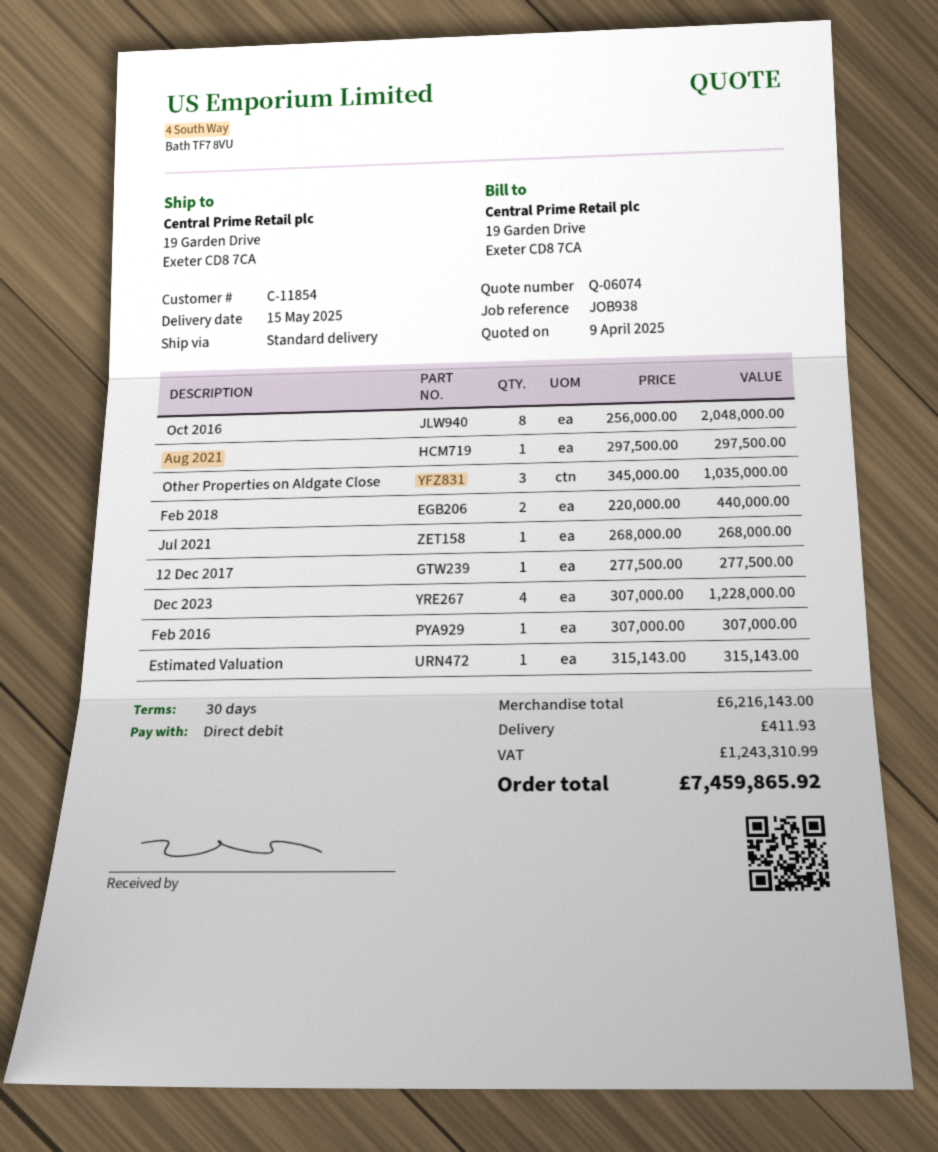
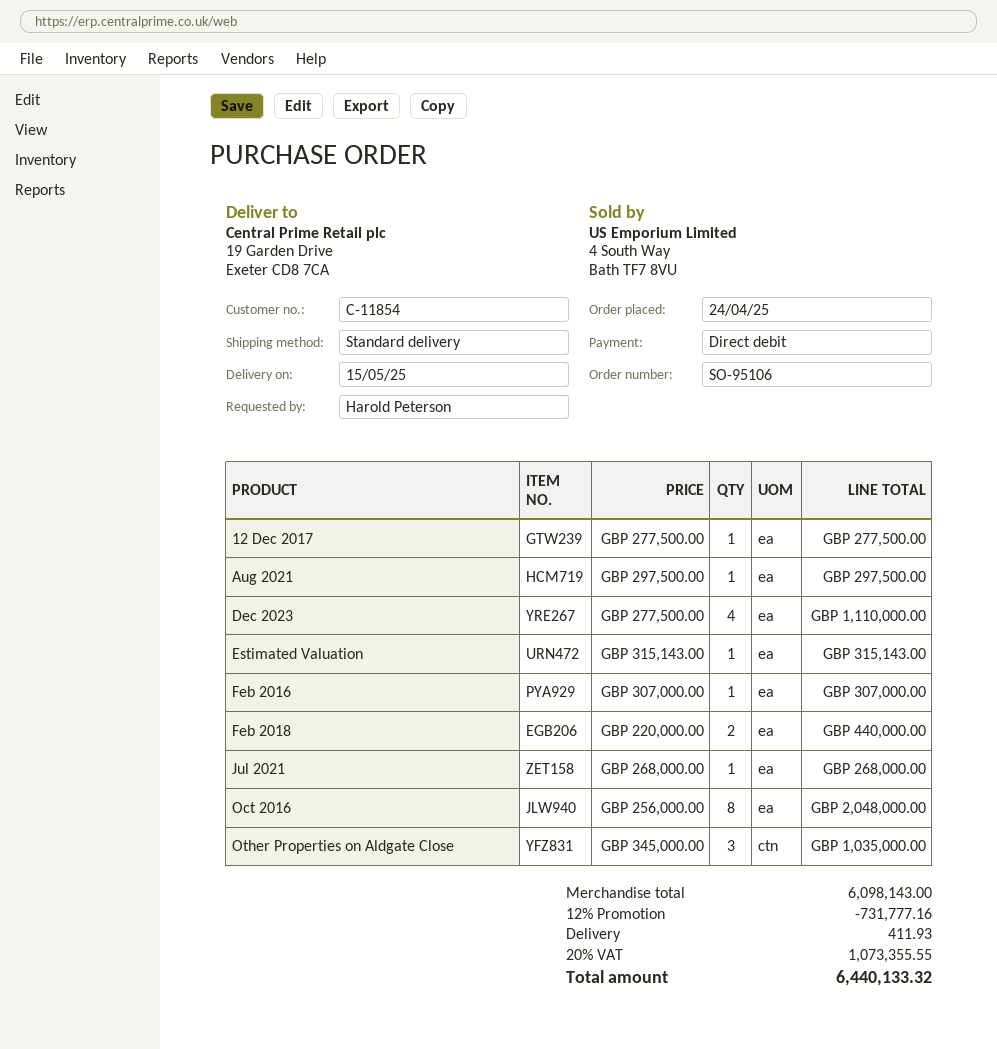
Dec 2023: 4 x 307000.00 = 1228000.00 -> 4 x 277500.00 = 1110000.00
subtotal: 6216143.00 -> 6098143.00
discount: none -> 12% = 731777.16
tax: 1243310.99 -> 1073355.55
total: 7459865.92 -> 6440133.32

